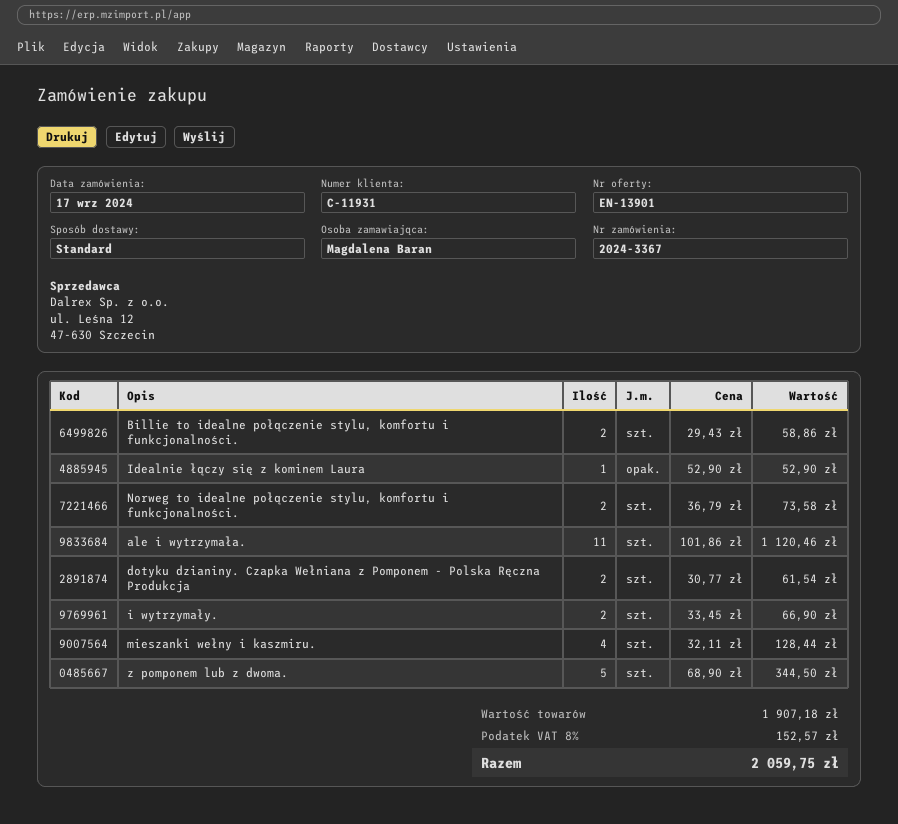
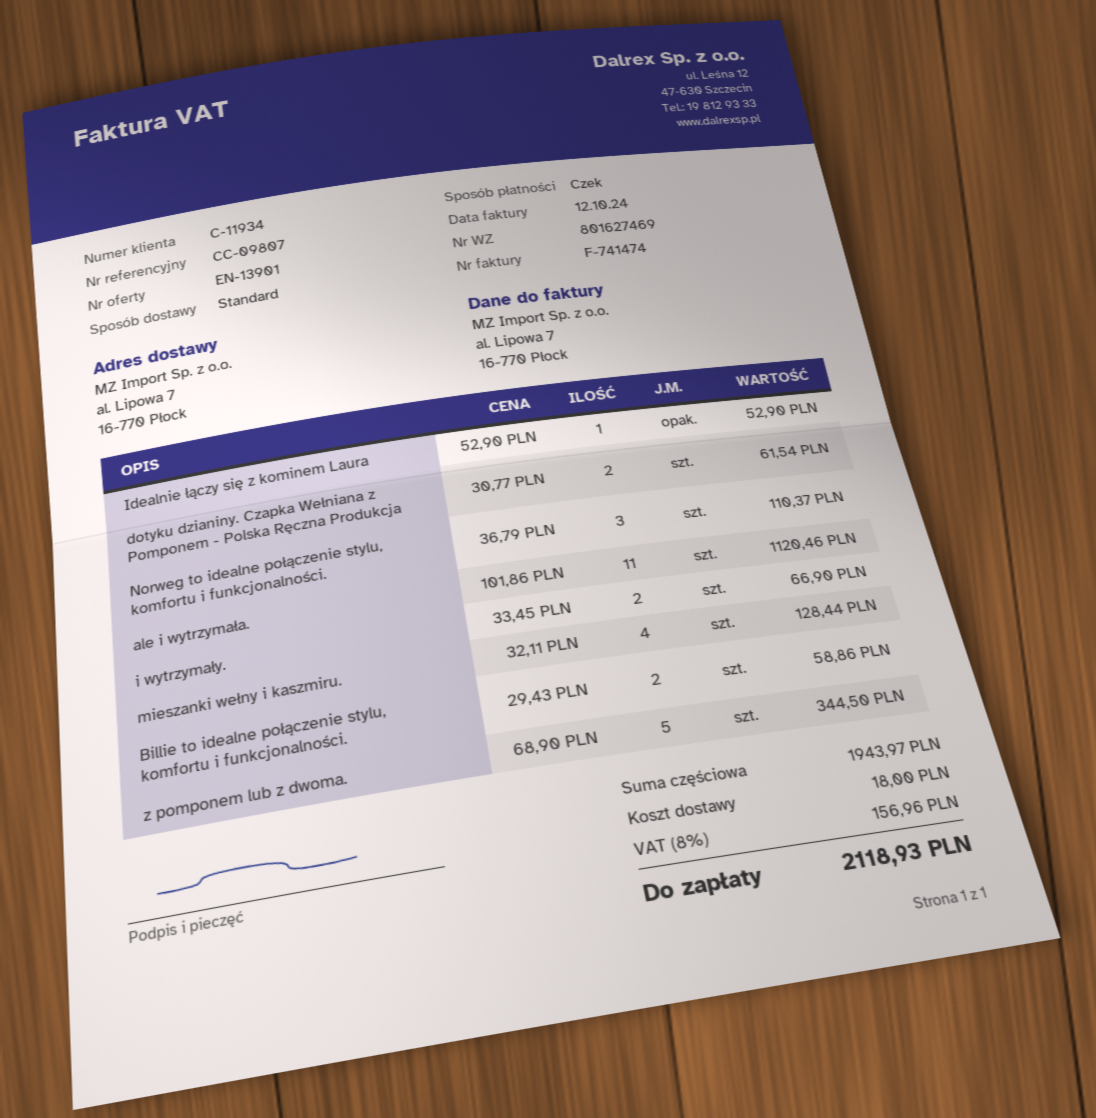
customer number: C-11931 -> C-11934
Norweg to idealne połączenie stylu, komfortu i funkcjonalności.: 2 x 36.79 = 73.58 -> 3 x 36.79 = 110.37
subtotal: 1907.18 -> 1943.97
shipping: none -> 18.00
tax: 8% = 152.57 -> 8% = 156.96
total: 2059.75 -> 2118.93

